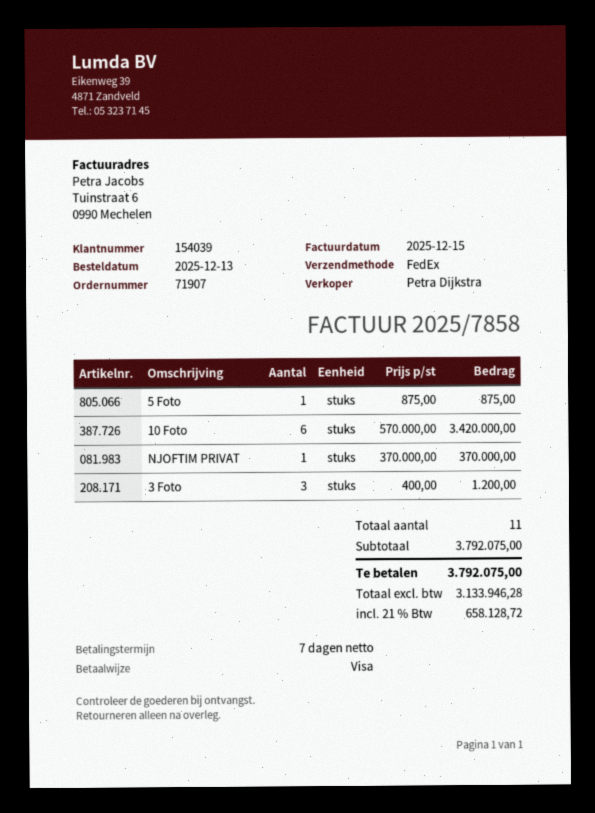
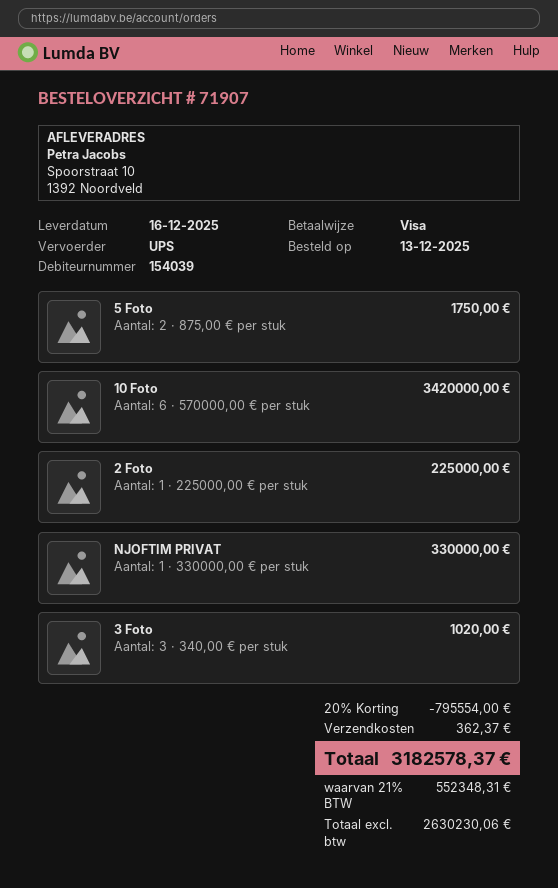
shipping method: FedEx -> UPS
5 Foto: 1 x 875.00 = 875.00 -> 2 x 875.00 = 1750.00
NJOFTIM PRIVAT: 1 x 370000.00 = 370000.00 -> 1 x 330000.00 = 330000.00
3 Foto: 3 x 400.00 = 1200.00 -> 3 x 340.00 = 1020.00
2 Foto: none -> 1 x 225000.00 = 225000.00
discount: none -> 20% = 795554.00
shipping: none -> 362.37
net: 3133946.28 -> 2630230.06
tax: 21% = 658128.72 -> 21% = 552348.31
total: 3792075.00 -> 3182578.37

